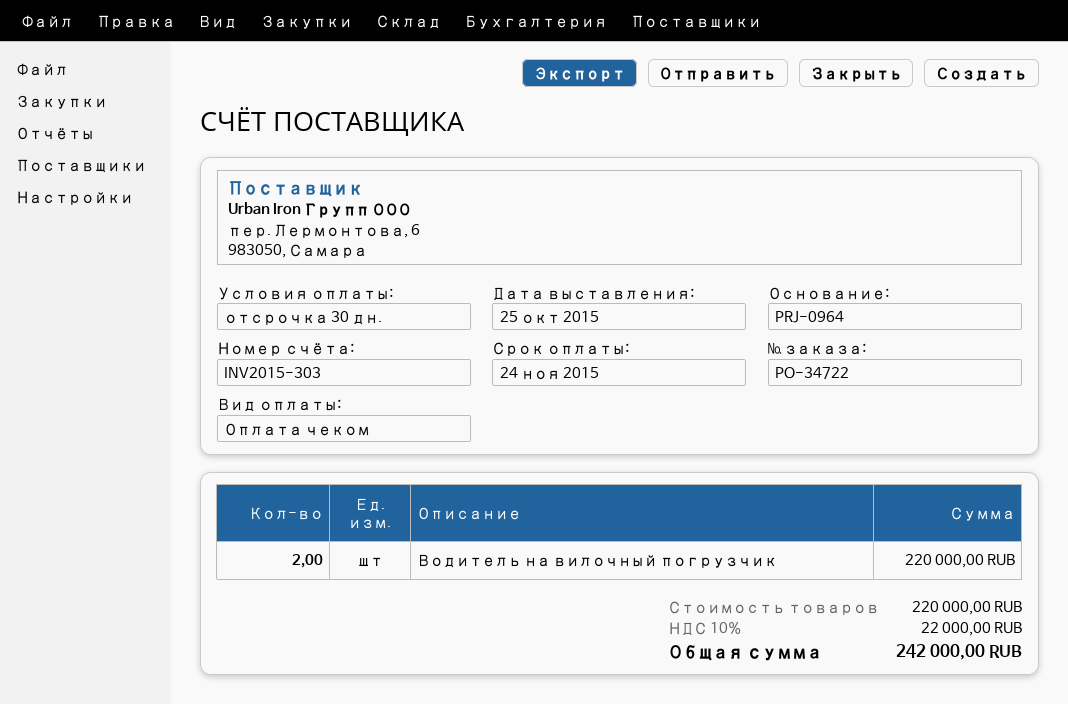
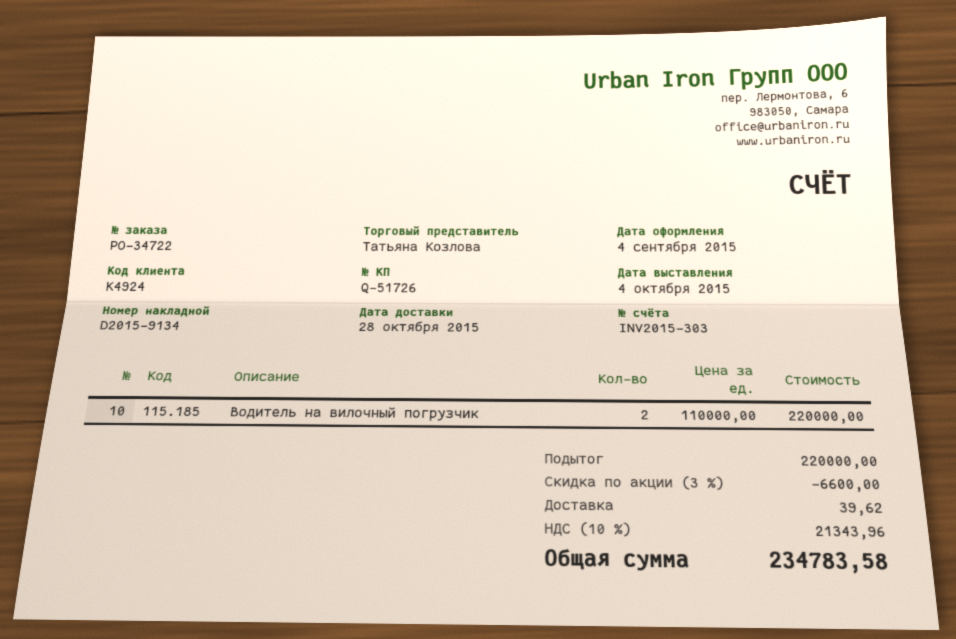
invoice date: 2015-10-25 -> 2015-10-04
discount: none -> 3% = 6600.00
shipping: none -> 39.62
tax: 10% = 22000.00 -> 10% = 21343.96
total: 242000.00 -> 234783.58

